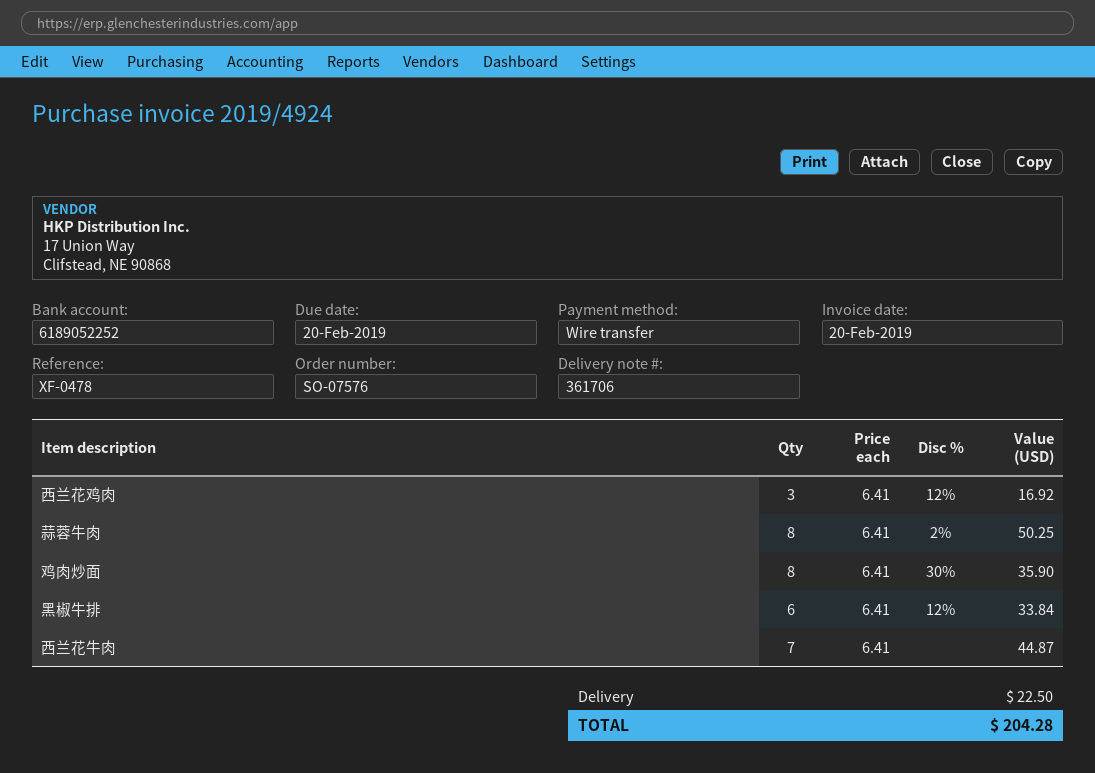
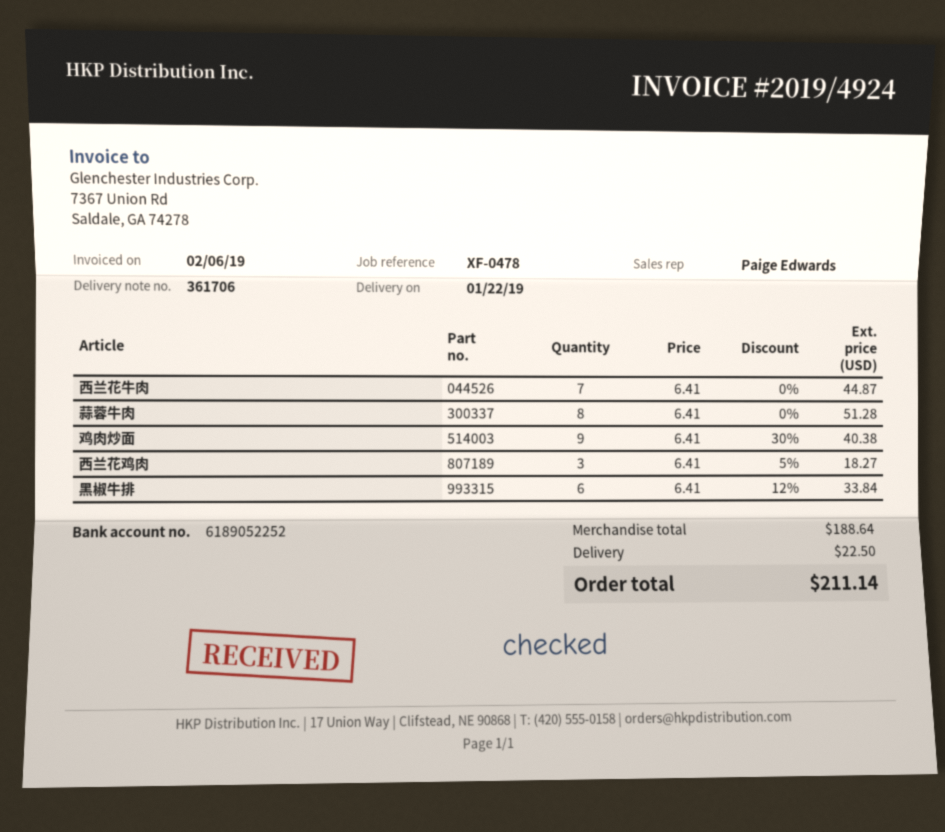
invoice date: 2019-02-20 -> 2019-02-06
西兰花鸡肉: 3 x 6.41 - 12% = 16.92 -> 3 x 6.41 - 5% = 18.27
蒜蓉牛肉: 8 x 6.41 - 2% = 50.25 -> 8 x 6.41 = 51.28
鸡肉炒面: 8 x 6.41 - 30% = 35.90 -> 9 x 6.41 - 30% = 40.38
total: 204.28 -> 211.14

